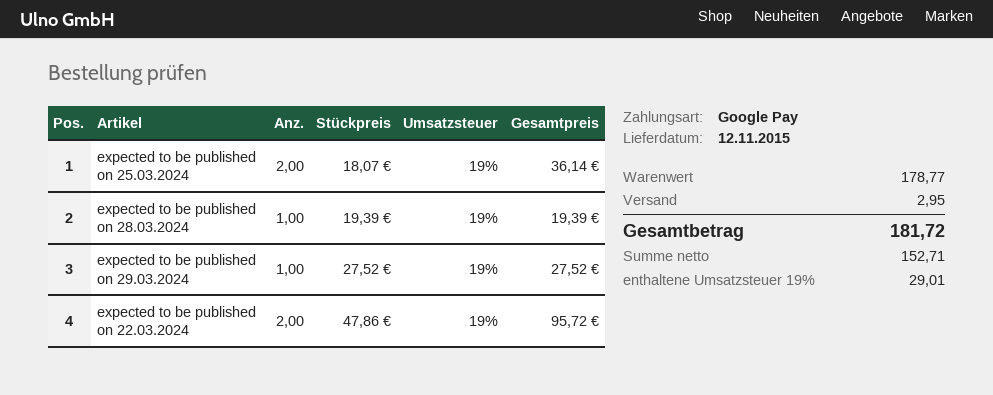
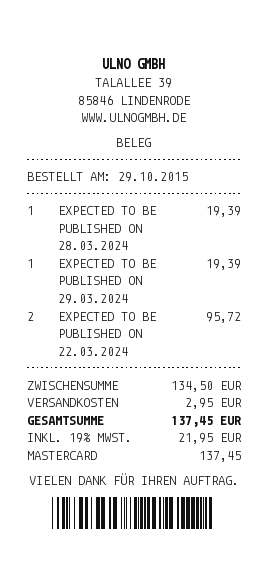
payment method: Google Pay -> Mastercard
expected to be published on 25.03.2024: 2 for 36.14 -> none
expected to be published on 29.03.2024: 1 for 27.52 -> 1 for 19.39
subtotal: 178.77 -> 134.50
tax: 19% = 29.01 -> 19% = 21.95
total: 181.72 -> 137.45

